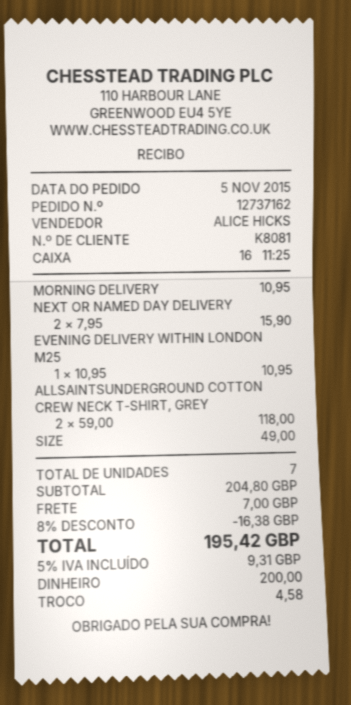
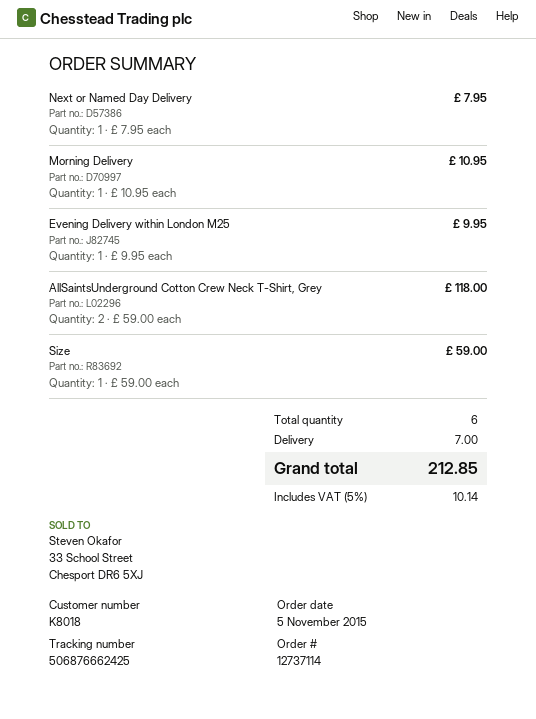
order number: 12737162 -> 12737114
customer number: K8081 -> K8018
NEXT OR NAMED DAY DELIVERY: 2 x 7.95 = 15.90 -> 1 x 7.95 = 7.95
EVENING DELIVERY WITHIN LONDON M25: 1 x 10.95 = 10.95 -> 1 x 9.95 = 9.95
SIZE: 1 x 49.00 = 49.00 -> 1 x 59.00 = 59.00
total quantity: 7 -> 6
discount: 8% = 16.38 -> none
tax: 5% = 9.31 -> 5% = 10.14
total: 195.42 -> 212.85

